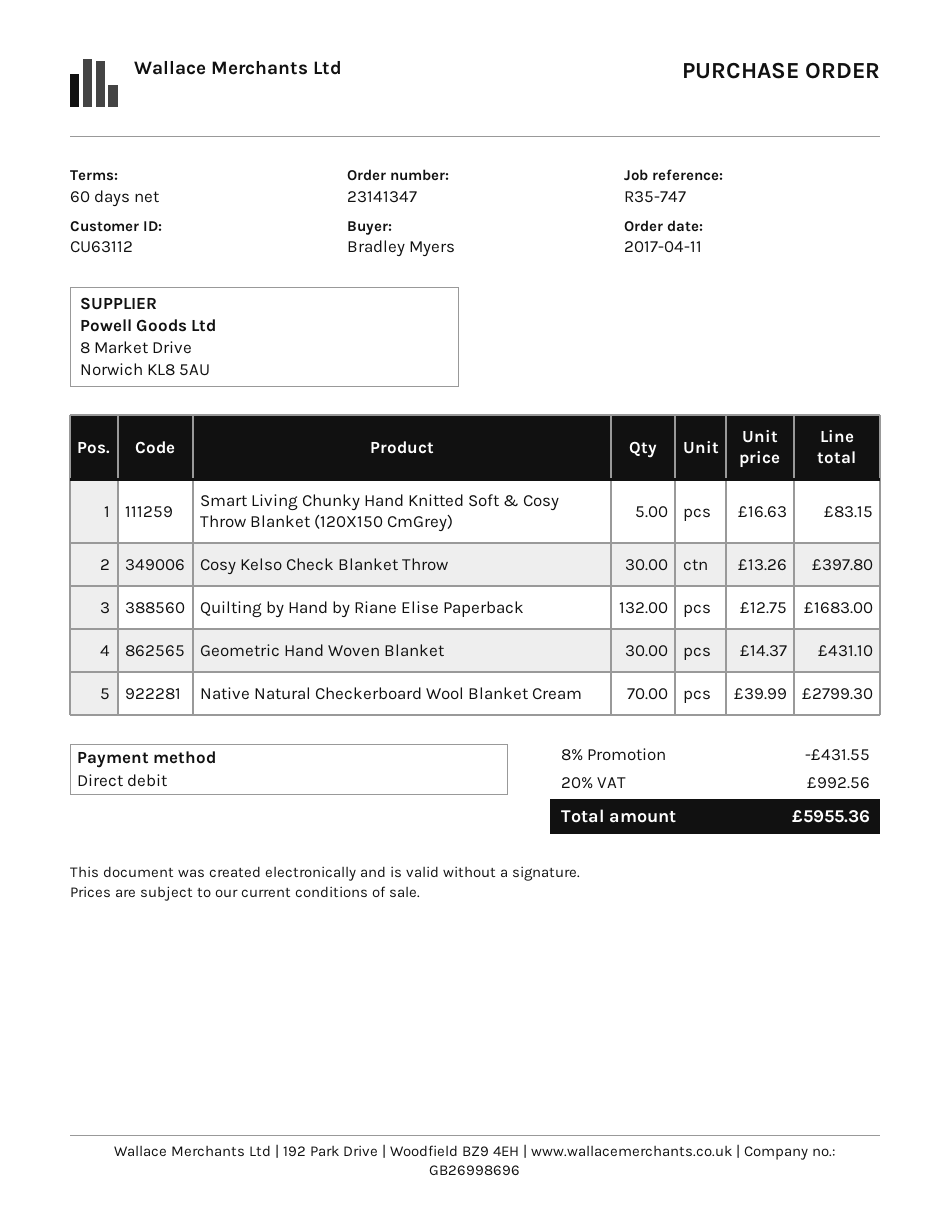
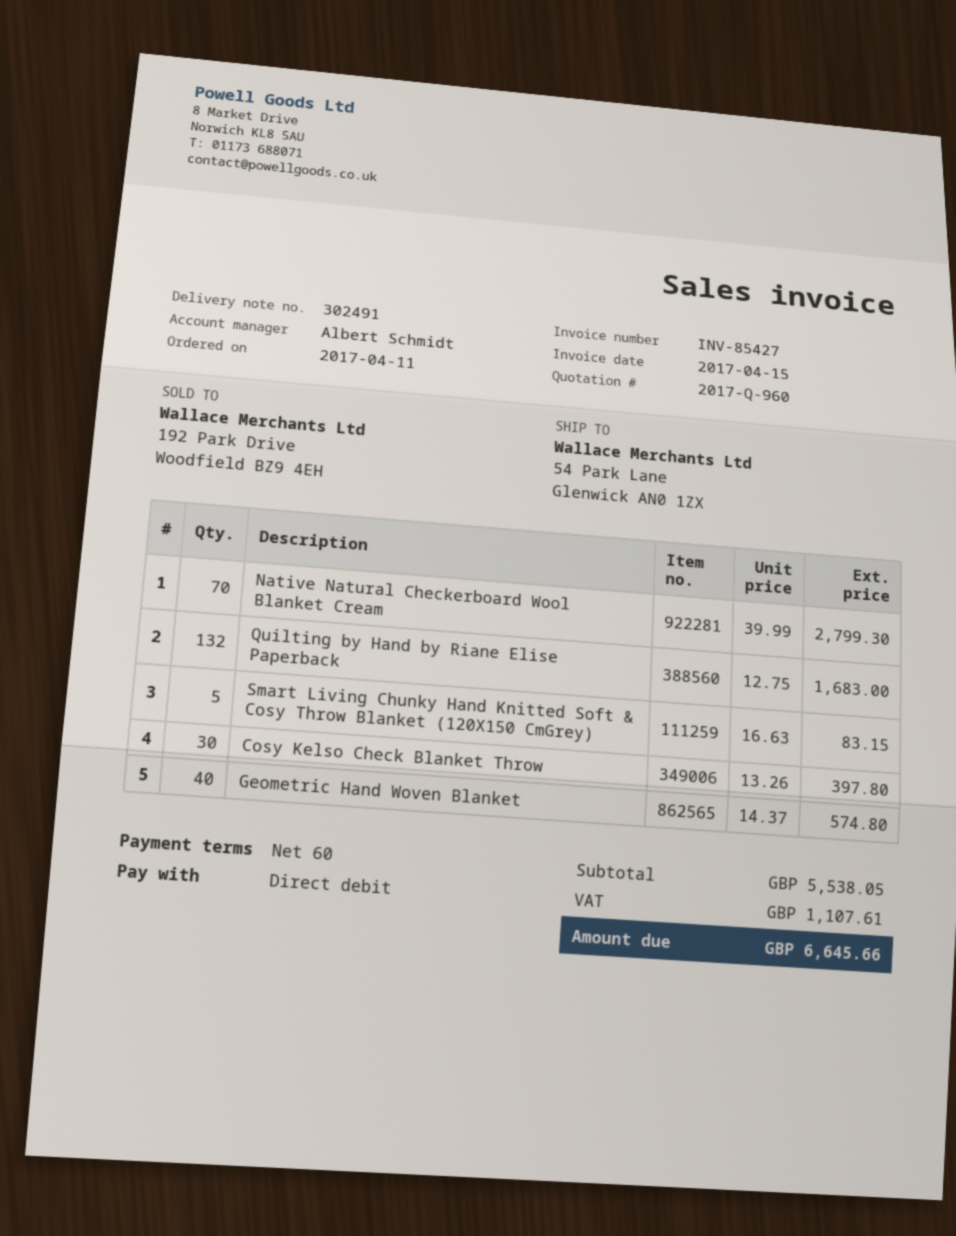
Geometric Hand Woven Blanket: 30 x 14.37 = 431.10 -> 40 x 14.37 = 574.80
discount: 8% = 431.55 -> none
tax: 992.56 -> 1107.61
total: 5955.36 -> 6645.66

